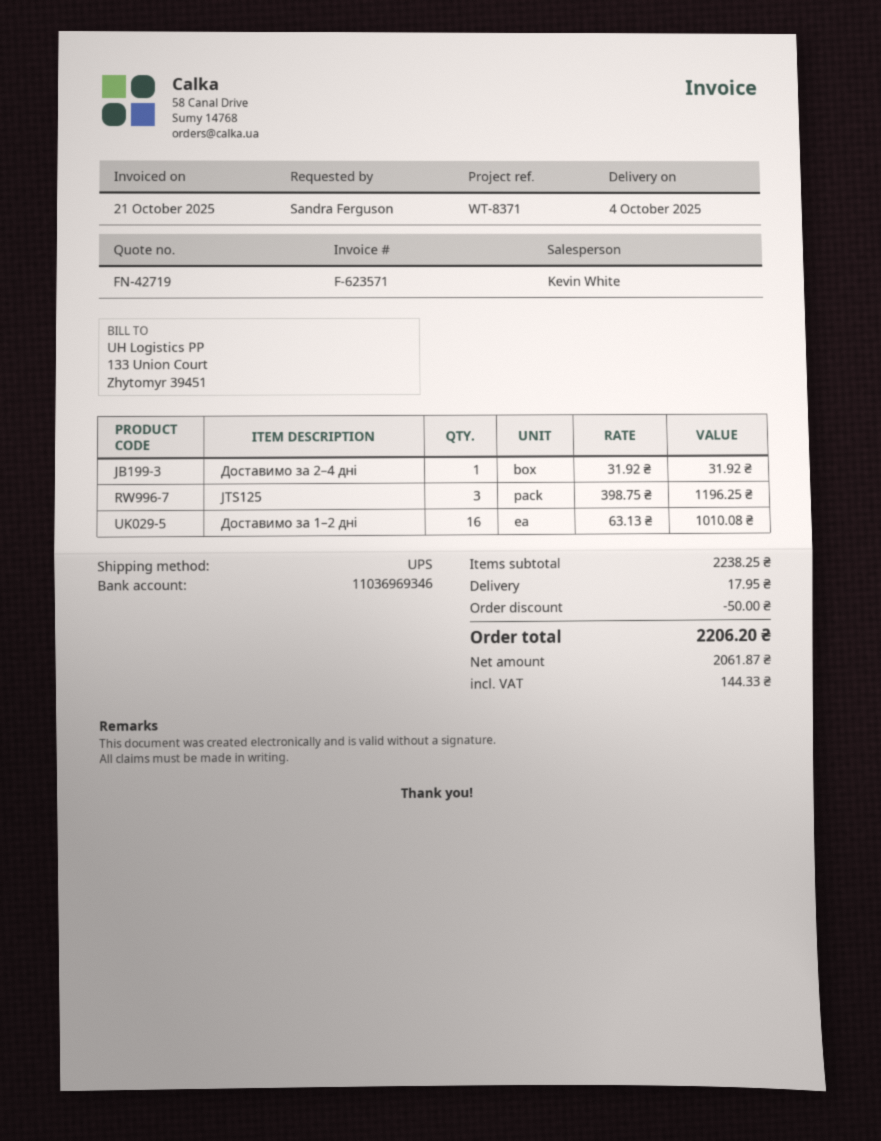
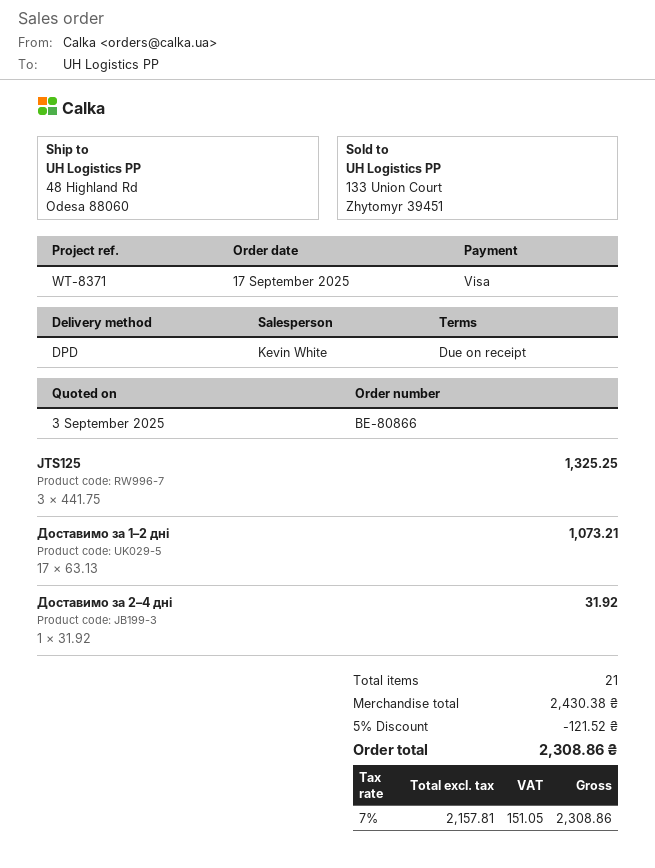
shipping method: UPS -> DPD
JTS125: 3 x 398.75 = 1196.25 -> 3 x 441.75 = 1325.25
Доставимо за 1–2 дні: 16 x 63.13 = 1010.08 -> 17 x 63.13 = 1073.21
subtotal: 2238.25 -> 2430.38
discount: 50.00 -> 121.52
shipping: 17.95 -> none
net: 2061.87 -> 2157.81
tax: 144.33 -> 151.05
total: 2206.20 -> 2308.86

